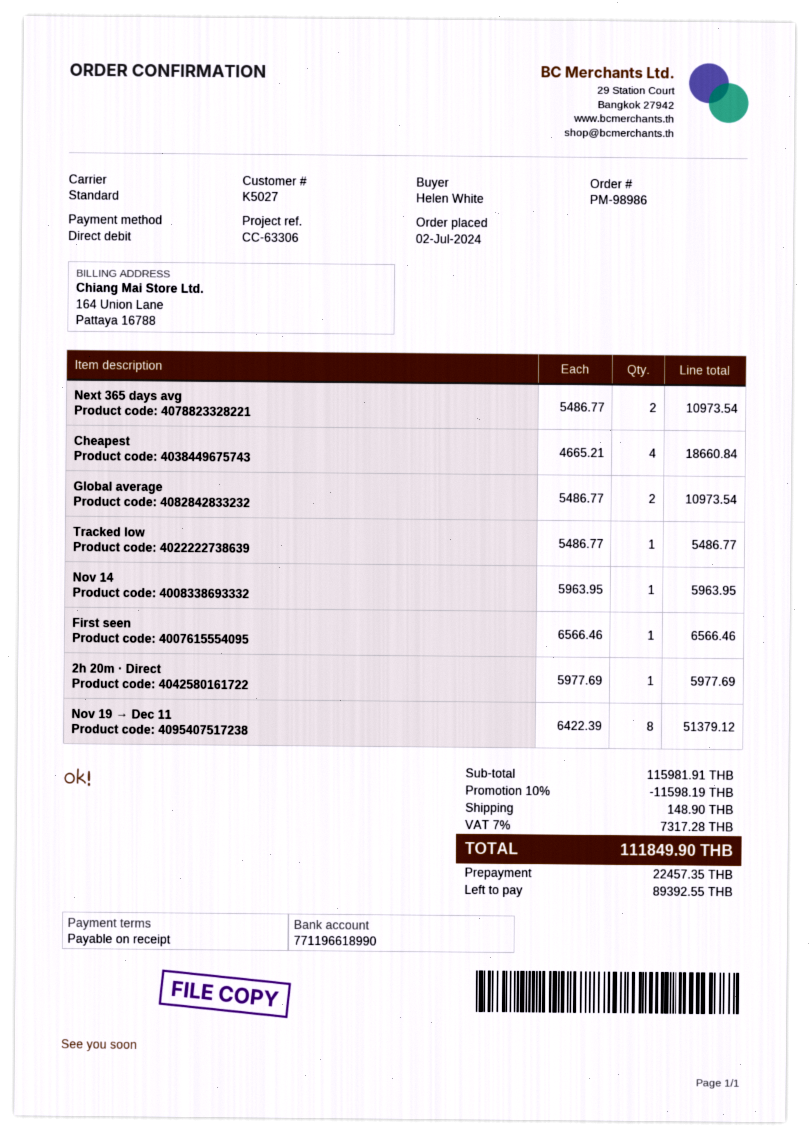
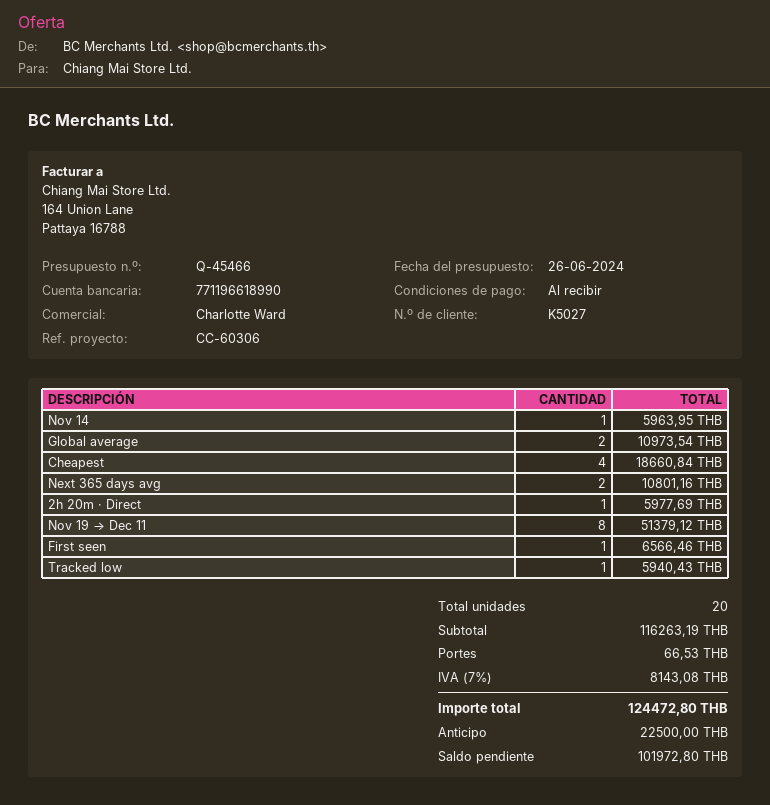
reference: CC-63306 -> CC-60306
Next 365 days avg: 2 for 10973.54 -> 2 for 10801.16
Tracked low: 1 for 5486.77 -> 1 for 5940.43
subtotal: 115981.91 -> 116263.19
discount: 10% = 11598.19 -> none
shipping: 148.90 -> 66.53
tax: 7% = 7317.28 -> 7% = 8143.08
total: 111849.90 -> 124472.80
deposit: 22457.35 -> 22500.00
balance: 89392.55 -> 101972.80

